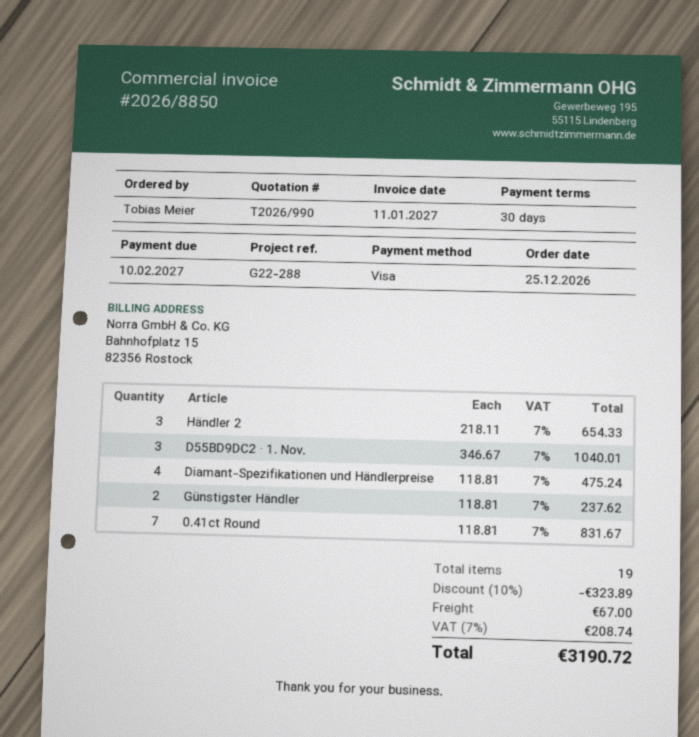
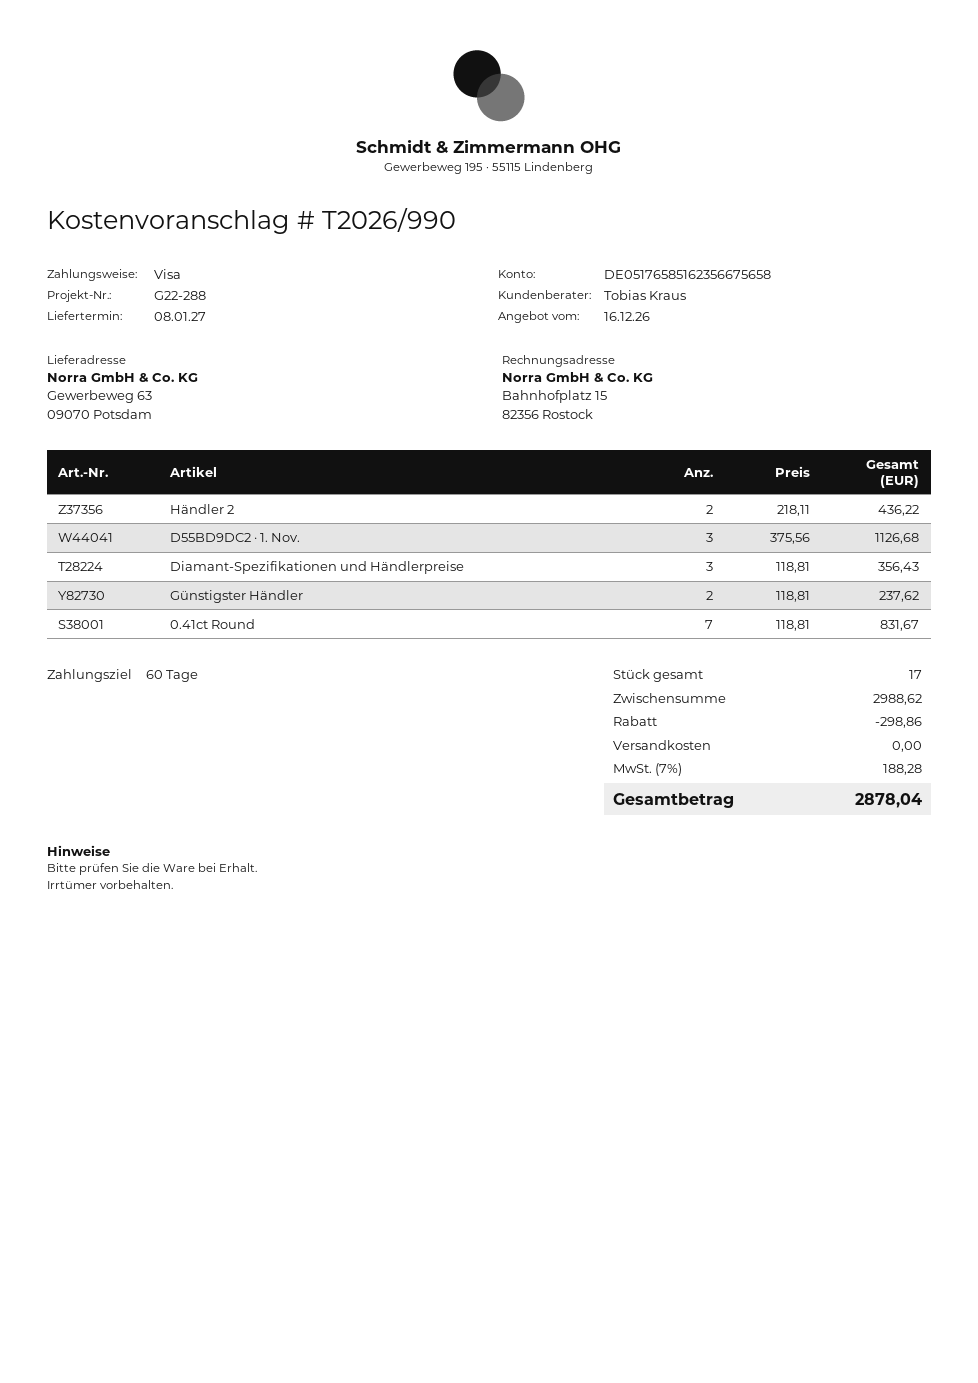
payment terms: 30 days -> 60 days
Händler 2: 3 x 218.11 = 654.33 -> 2 x 218.11 = 436.22
D55BD9DC2 · 1. Nov.: 3 x 346.67 = 1040.01 -> 3 x 375.56 = 1126.68
Diamant-Spezifikationen und Händlerpreise: 4 x 118.81 = 475.24 -> 3 x 118.81 = 356.43
total quantity: 19 -> 17
discount: 323.89 -> 298.86
shipping: 67.00 -> 0.00
tax: 7% = 208.74 -> 7% = 188.28
total: 3190.72 -> 2878.04

